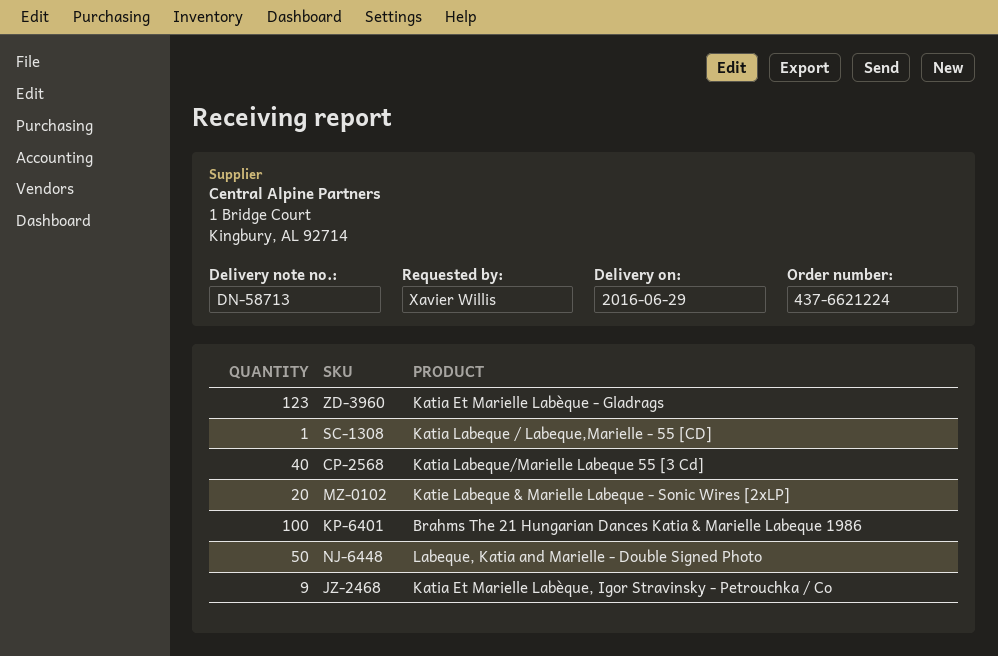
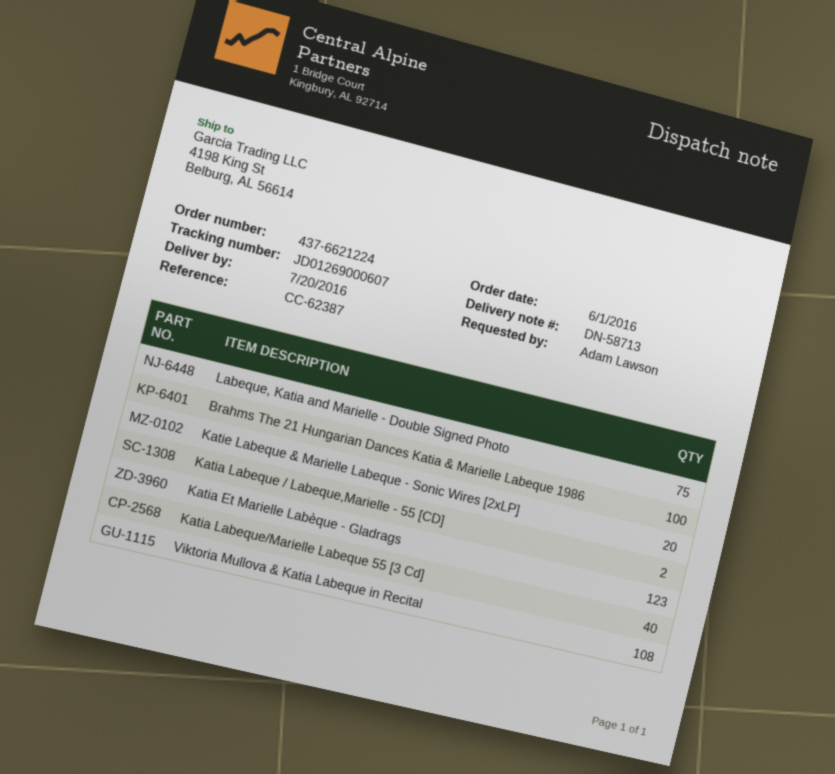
delivery date: 2016-06-29 -> 2016-07-20
ordered by: Xavier Willis -> Adam Lawson
Katia Labeque / Labeque,Marielle - 55 [CD]: 1 -> 2
Labeque, Katia and Marielle - Double Signed Photo: 50 -> 75
Katia Et Marielle Labèque, Igor Stravinsky - Petrouchka / Co: 9 -> none
Viktoria Mullova & Katia Labeque in Recital: none -> 108

